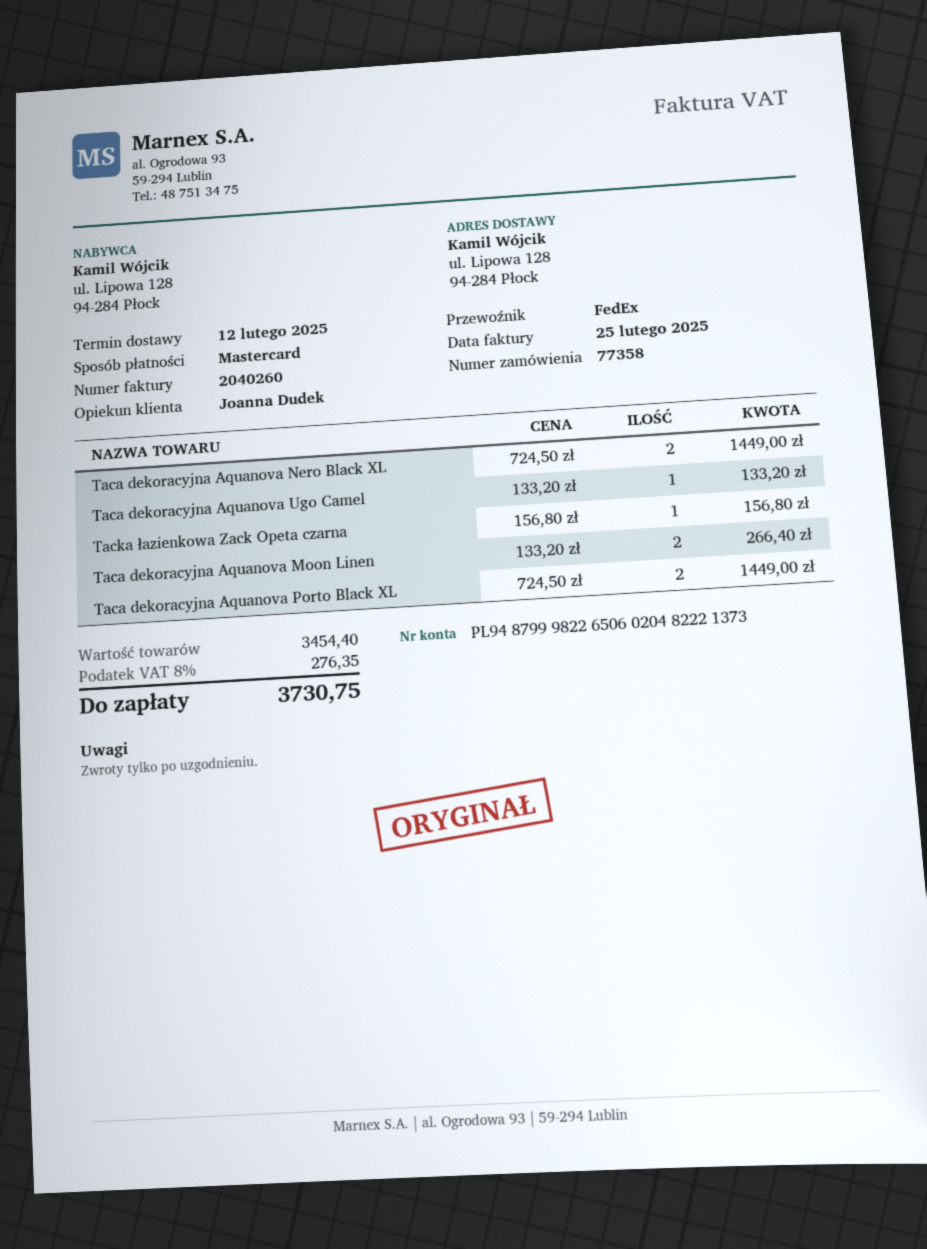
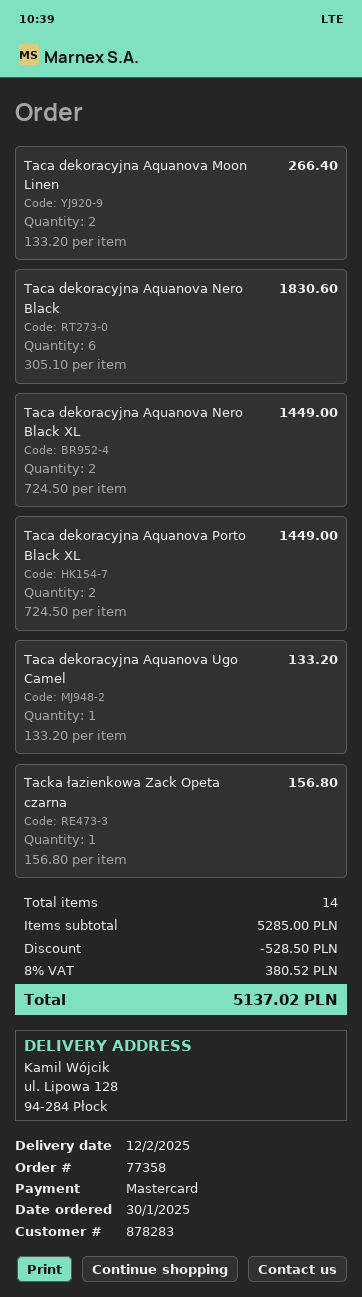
Taca dekoracyjna Aquanova Nero Black: none -> 6 x 305.10 = 1830.60
subtotal: 3454.40 -> 5285.00
discount: none -> 528.50
tax: 8% = 276.35 -> 8% = 380.52
total: 3730.75 -> 5137.02

